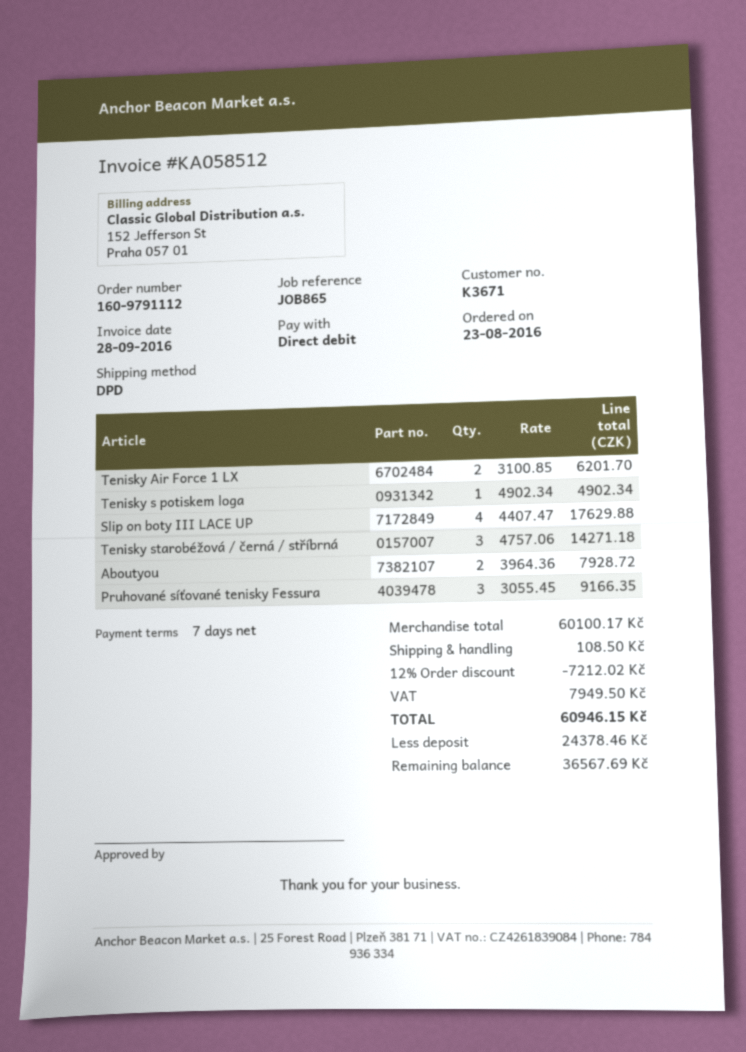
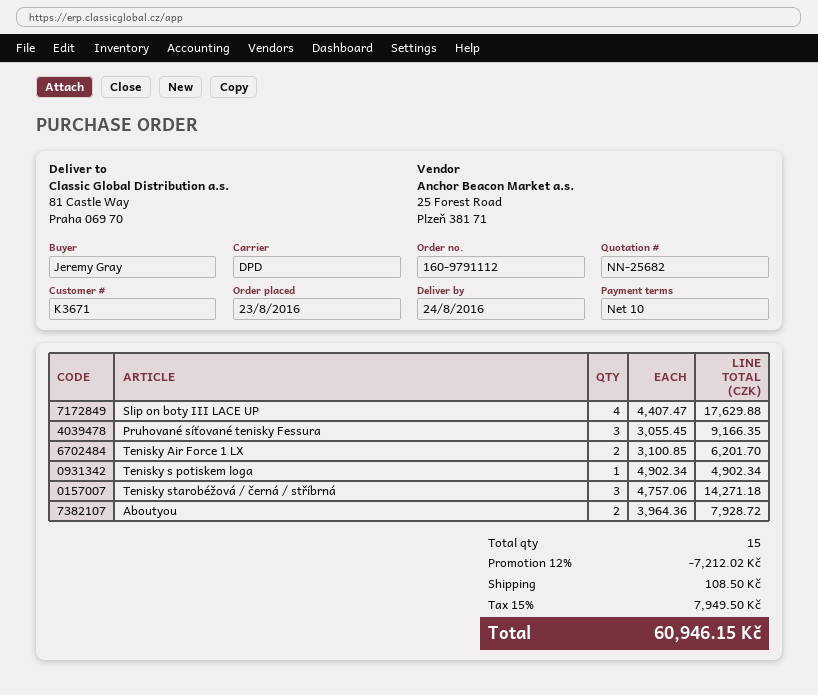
payment terms: 7 days -> 10 days

